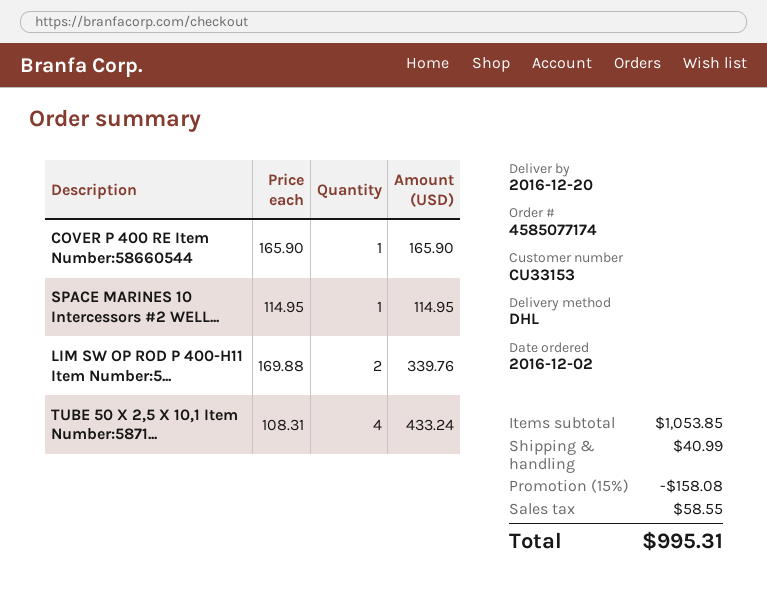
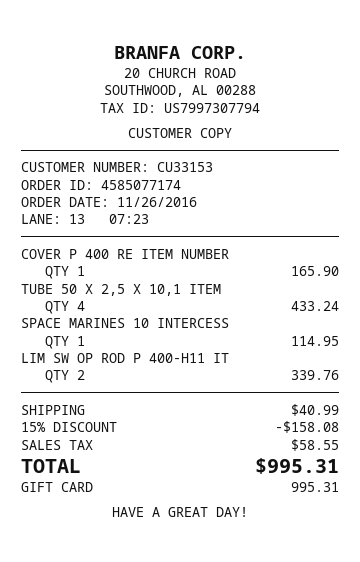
order date: 2016-12-02 -> 2016-11-26

